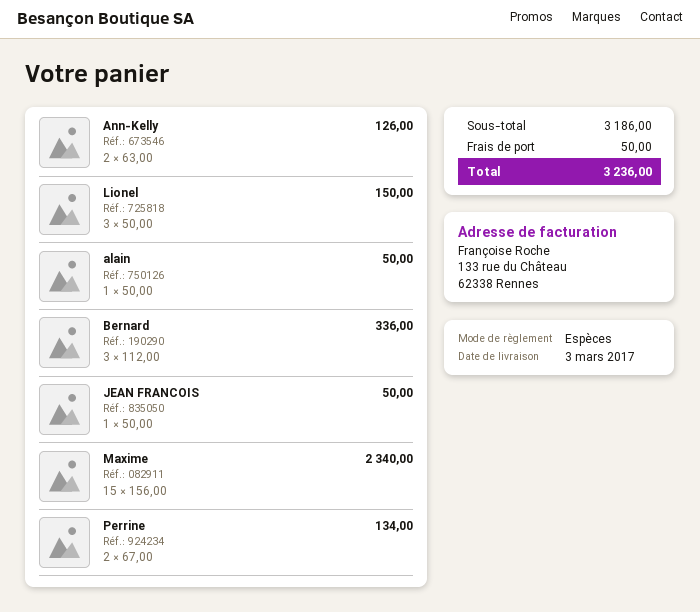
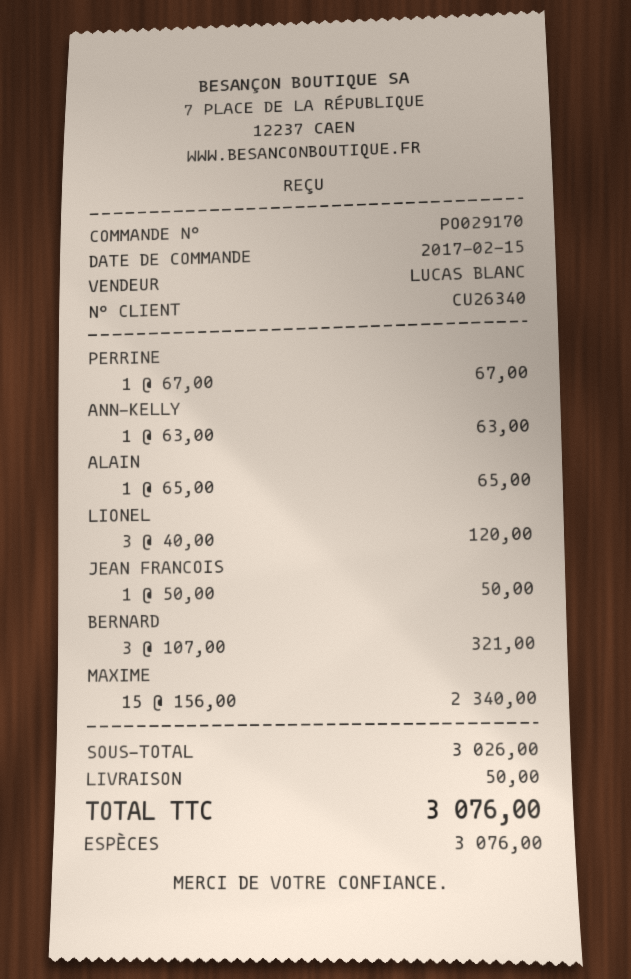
Ann-Kelly: 2 x 63.00 = 126.00 -> 1 x 63.00 = 63.00
Lionel: 3 x 50.00 = 150.00 -> 3 x 40.00 = 120.00
alain: 1 x 50.00 = 50.00 -> 1 x 65.00 = 65.00
Bernard: 3 x 112.00 = 336.00 -> 3 x 107.00 = 321.00
Perrine: 2 x 67.00 = 134.00 -> 1 x 67.00 = 67.00
subtotal: 3186.00 -> 3026.00
total: 3236.00 -> 3076.00

